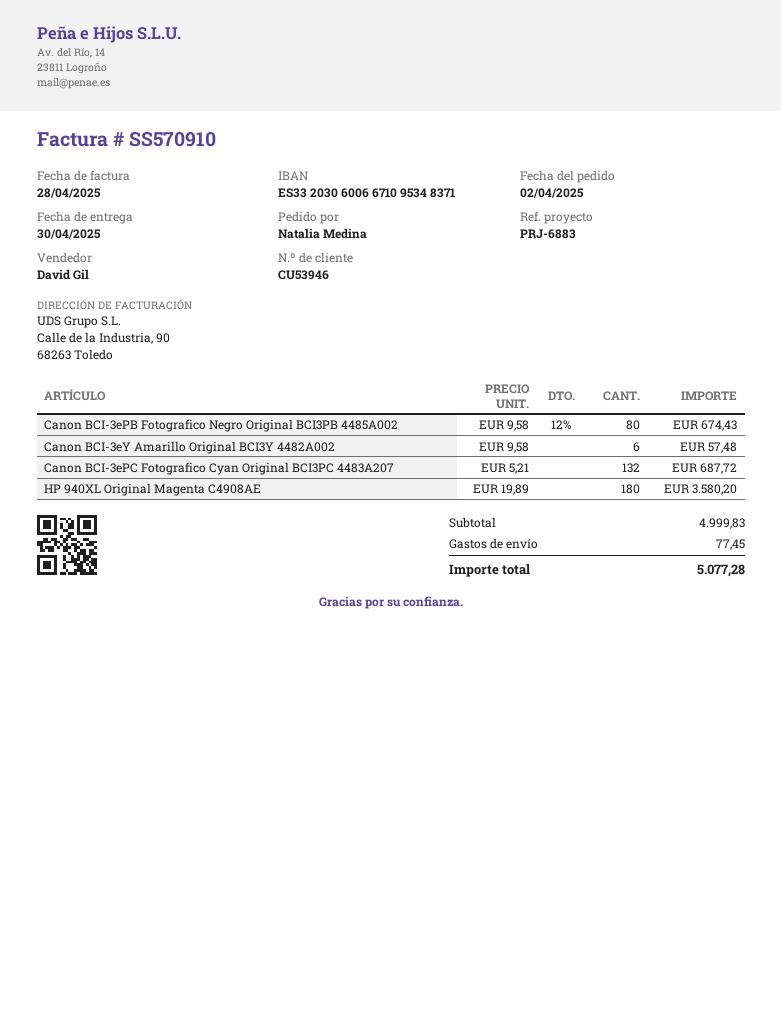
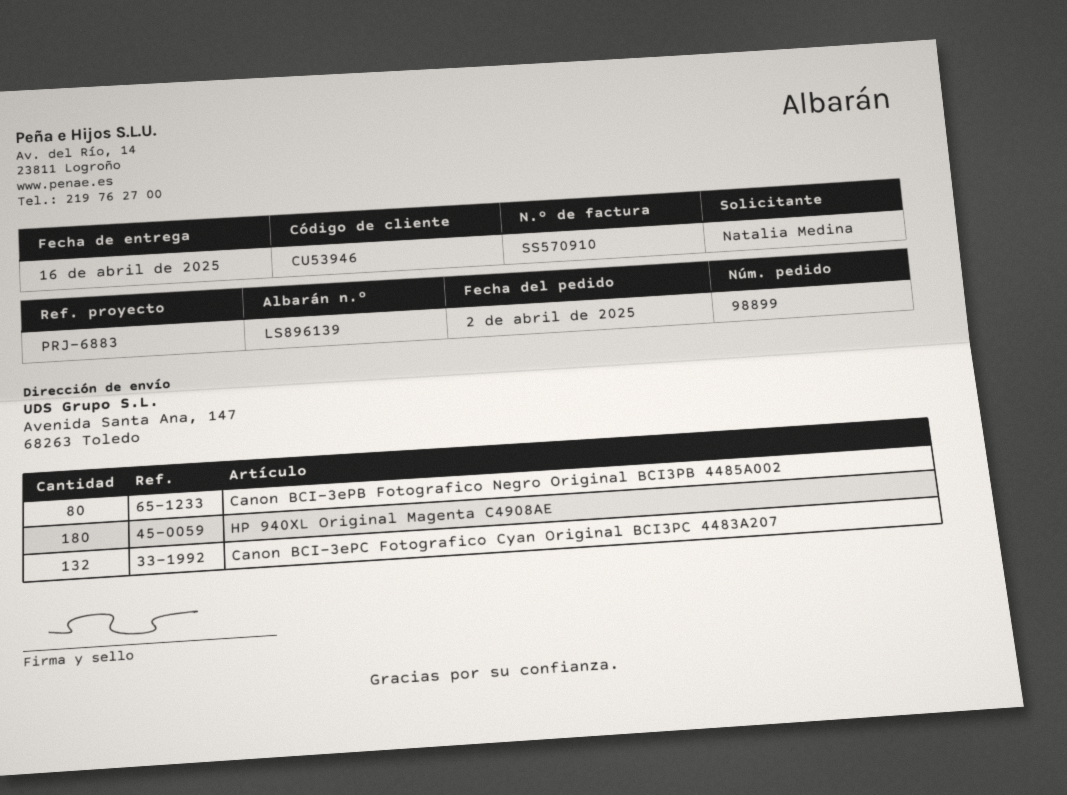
delivery date: 2025-04-30 -> 2025-04-16
Canon BCI-3eY Amarillo Original BCI3Y 4482A002: 6 -> none

